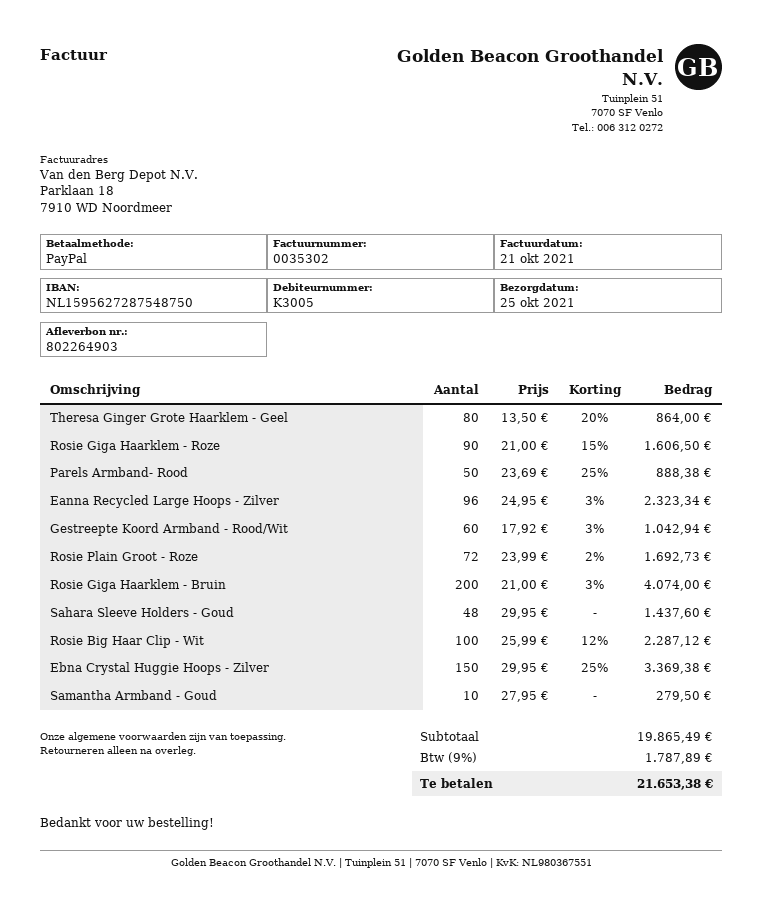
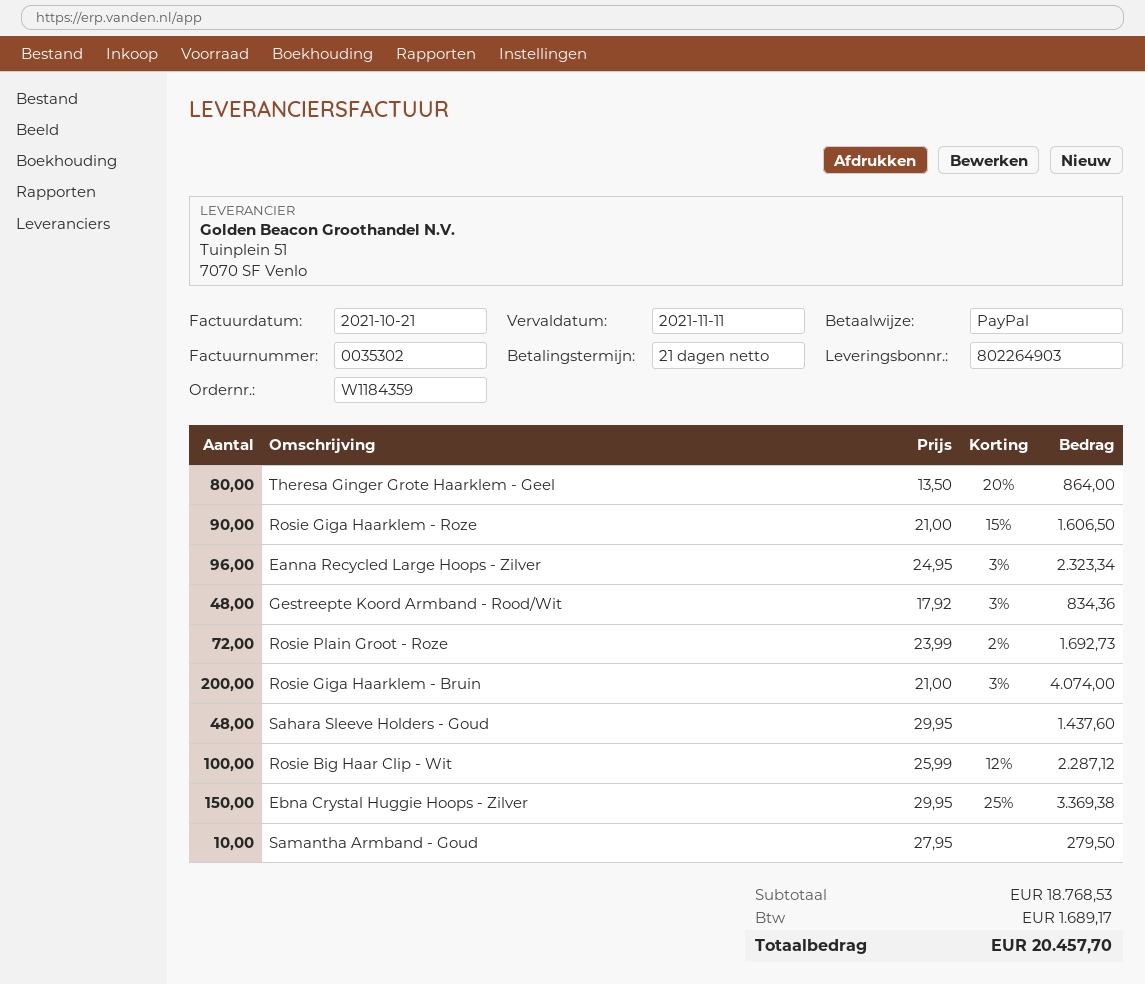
Parels Armband- Rood: 50 x 23.69 - 25% = 888.38 -> none
Gestreepte Koord Armband - Rood/Wit: 60 x 17.92 - 3% = 1042.94 -> 48 x 17.92 - 3% = 834.36
subtotal: 19865.49 -> 18768.53
tax: 1787.89 -> 1689.17
total: 21653.38 -> 20457.70

